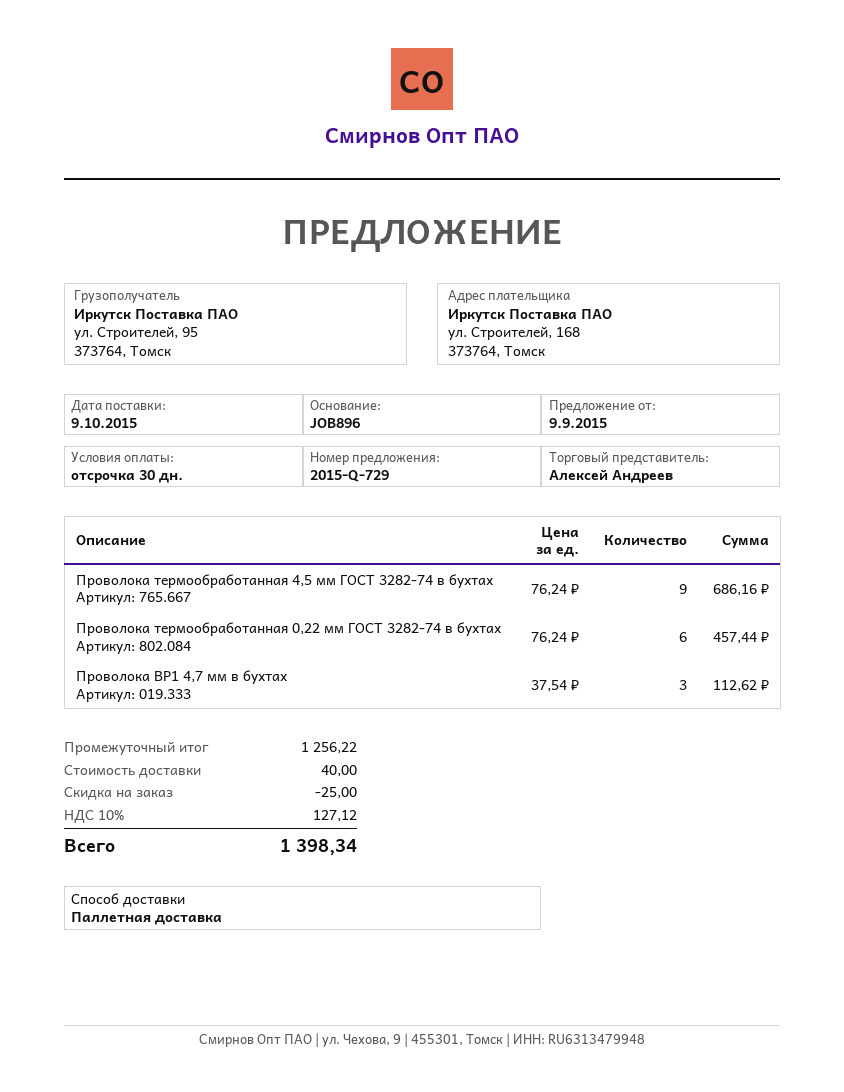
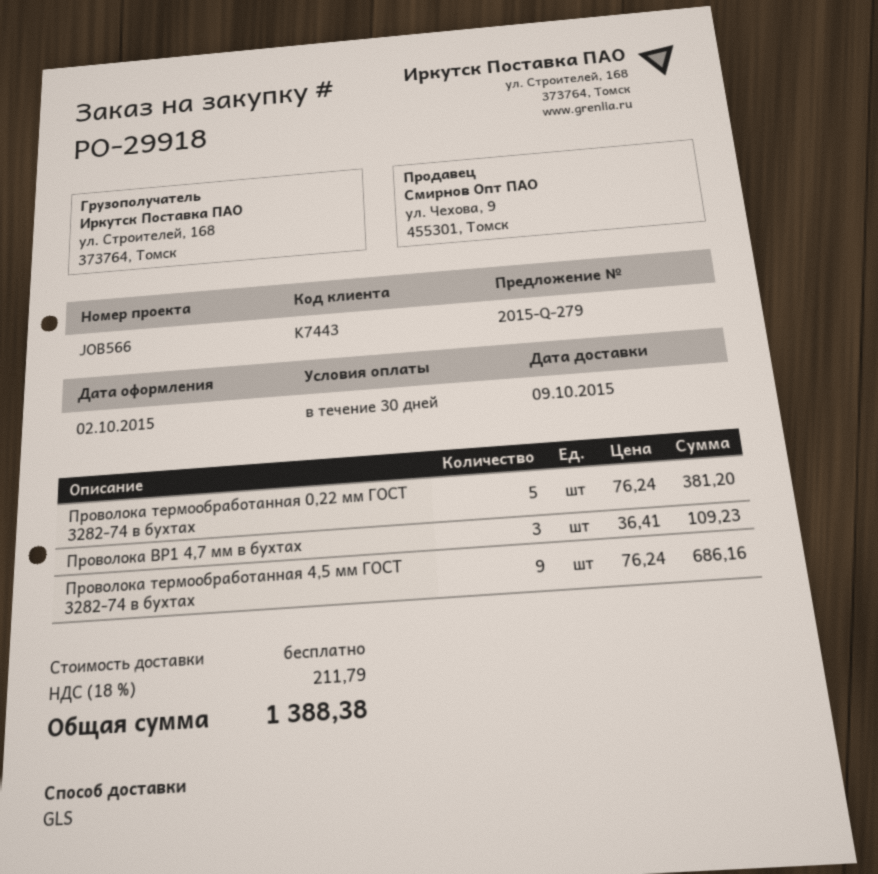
quote number: 2015-Q-729 -> 2015-Q-279
reference: JOB896 -> JOB566
shipping method: pallet freight -> GLS
ship to: ул. Строителей, 95, 373764, Томск -> ул. Строителей, 168, 373764, Томск
Проволока термообработанная 0,22 мм ГОСТ 3282-74 в бухтах: 6 x 76.24 = 457.44 -> 5 x 76.24 = 381.20
Проволока ВР1 4,7 мм в бухтах: 3 x 37.54 = 112.62 -> 3 x 36.41 = 109.23
discount: 25.00 -> none
shipping: 40.00 -> 0.00
tax: 10% = 127.12 -> 18% = 211.79
total: 1398.34 -> 1388.38

